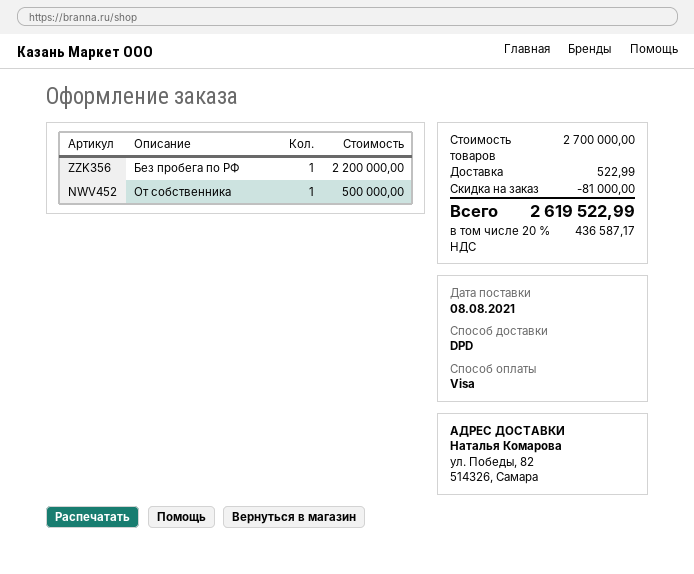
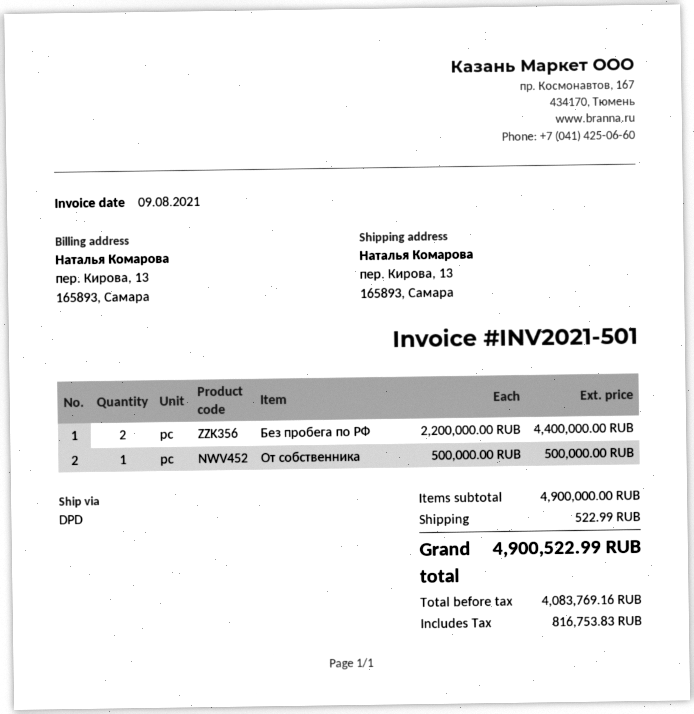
ship to: ул. Победы, 82, 514326, Самара -> пер. Кирова, 13, 165893, Самара
Без пробега по РФ: 1 for 2200000.00 -> 2 for 4400000.00
subtotal: 2700000.00 -> 4900000.00
discount: 81000.00 -> none
tax: 436587.17 -> 816753.83
total: 2619522.99 -> 4900522.99

